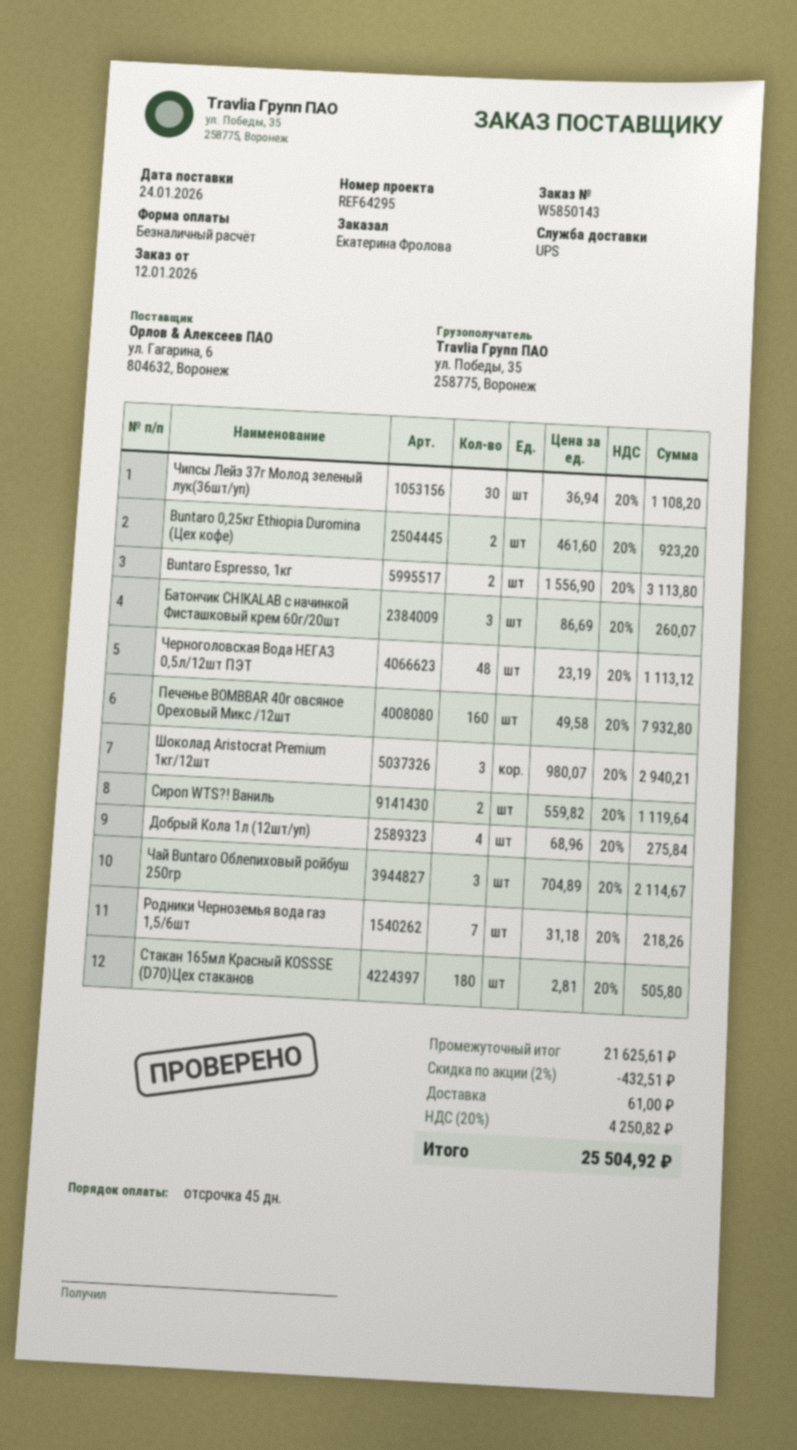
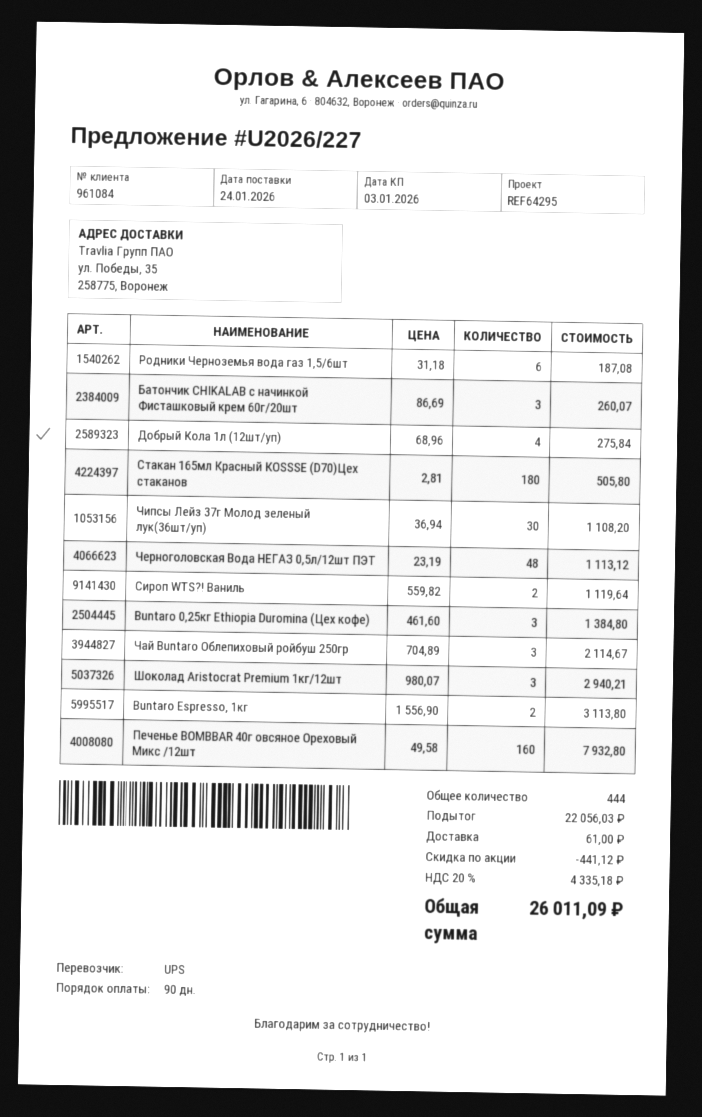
payment terms: 45 days -> 90 days
Buntaro 0,25кг Ethiopia Duromina (Цех кофе): 2 x 461.60 = 923.20 -> 3 x 461.60 = 1384.80
Родники Черноземья вода газ 1,5/6шт: 7 x 31.18 = 218.26 -> 6 x 31.18 = 187.08
subtotal: 21625.61 -> 22056.03
discount: 432.51 -> 441.12
tax: 20% = 4250.82 -> 20% = 4335.18
total: 25504.92 -> 26011.09

